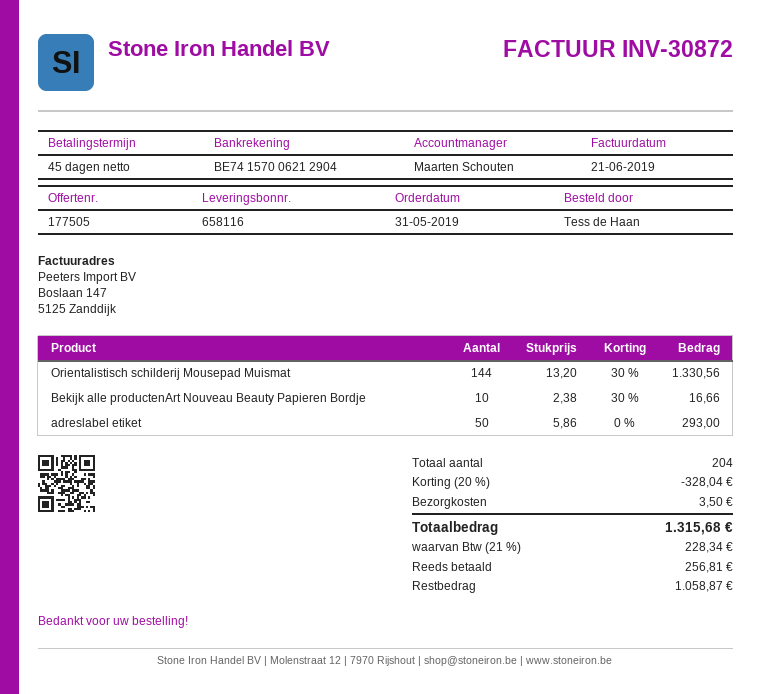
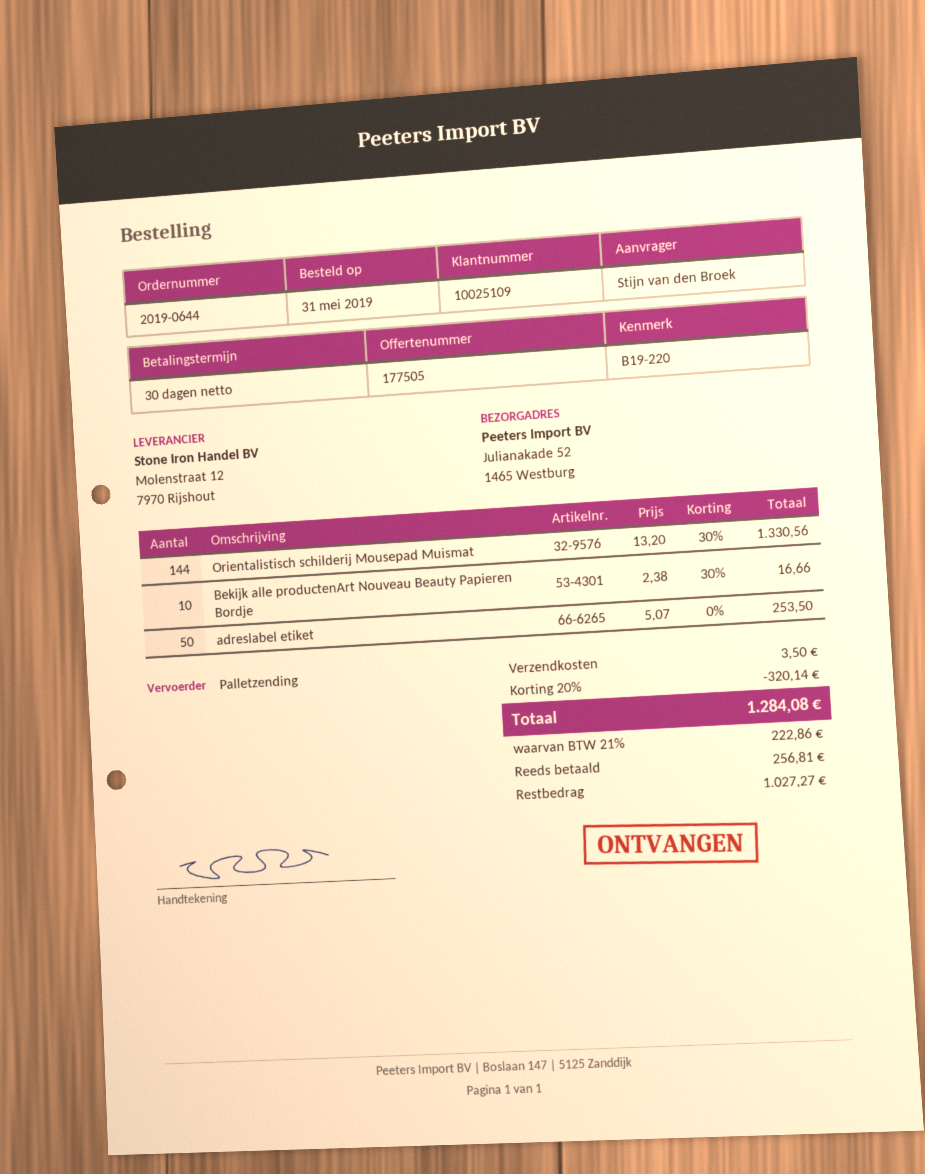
payment terms: 45 days -> 30 days
ordered by: Tess de Haan -> Stijn van den Broek
adreslabel etiket: 50 x 5.86 = 293.00 -> 50 x 5.07 = 253.50
discount: 20% = 328.04 -> 20% = 320.14
tax: 21% = 228.34 -> 21% = 222.86
total: 1315.68 -> 1284.08
balance: 1058.87 -> 1027.27

